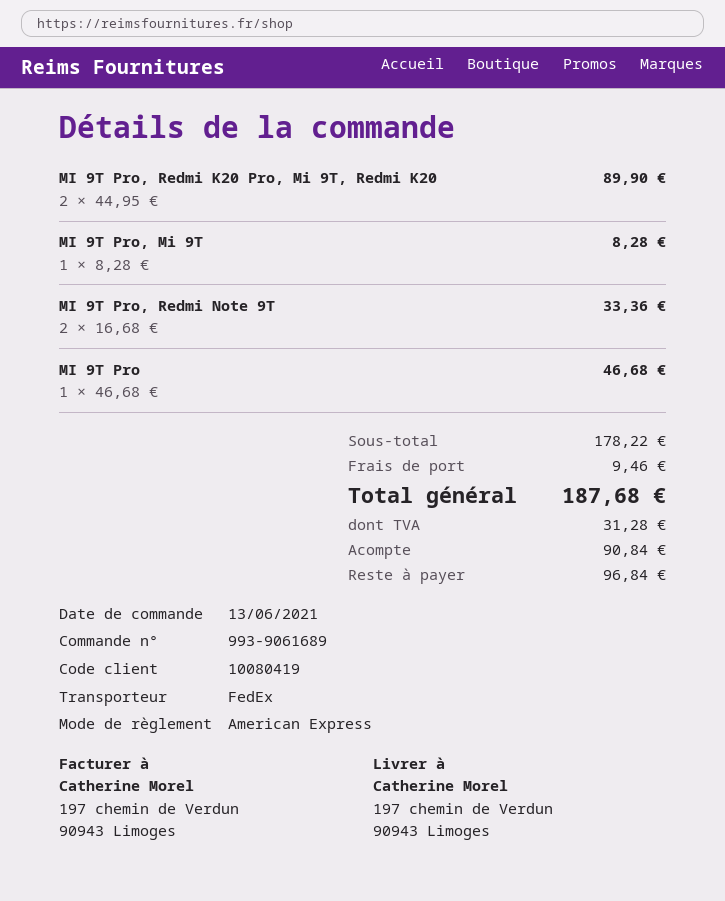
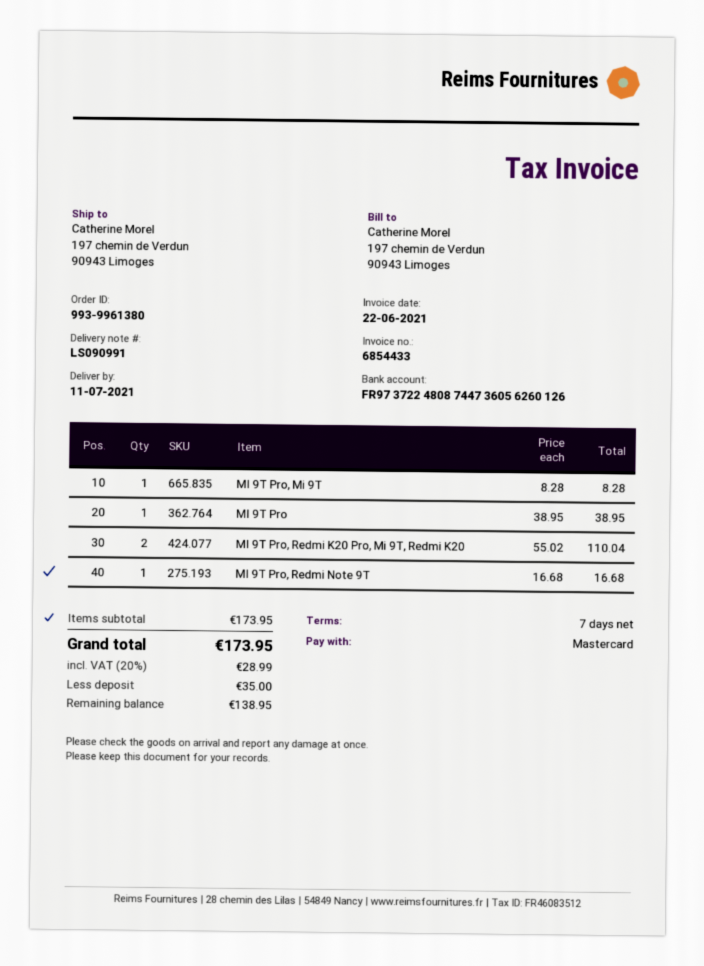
order number: 993-9061689 -> 993-9961380
payment method: American Express -> Mastercard
MI 9T Pro, Redmi K20 Pro, Mi 9T, Redmi K20: 2 x 44.95 = 89.90 -> 2 x 55.02 = 110.04
MI 9T Pro, Redmi Note 9T: 2 x 16.68 = 33.36 -> 1 x 16.68 = 16.68
MI 9T Pro: 1 x 46.68 = 46.68 -> 1 x 38.95 = 38.95
subtotal: 178.22 -> 173.95
shipping: 9.46 -> none
tax: 31.28 -> 28.99
total: 187.68 -> 173.95
deposit: 90.84 -> 35.00
balance: 96.84 -> 138.95

